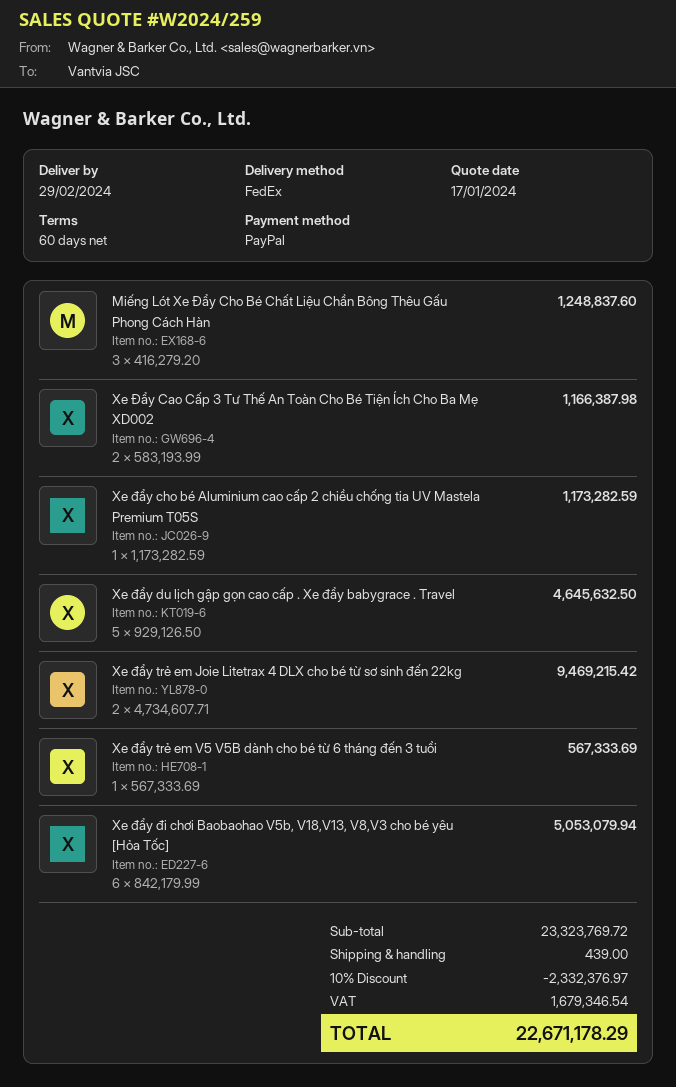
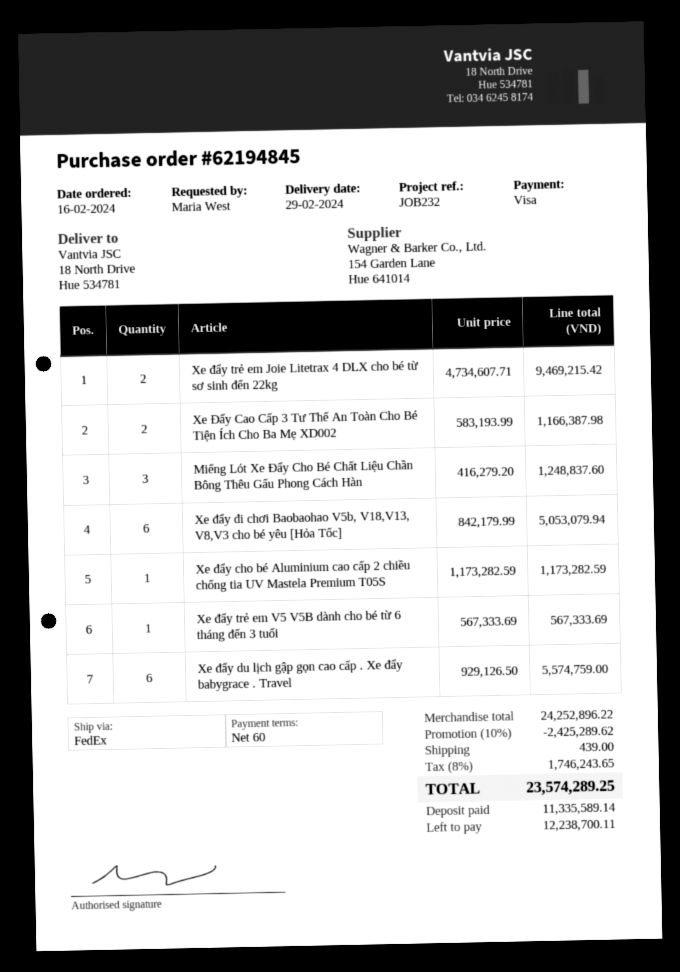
payment method: PayPal -> Visa
Xe đẩy du lịch gập gọn cao cấp . Xe đẩy babygrace . Travel: 5 x 929126.50 = 4645632.50 -> 6 x 929126.50 = 5574759.00
subtotal: 23323769.72 -> 24252896.22
discount: 10% = 2332376.97 -> 10% = 2425289.62
tax: 1679346.54 -> 1746243.65
total: 22671178.29 -> 23574289.25

